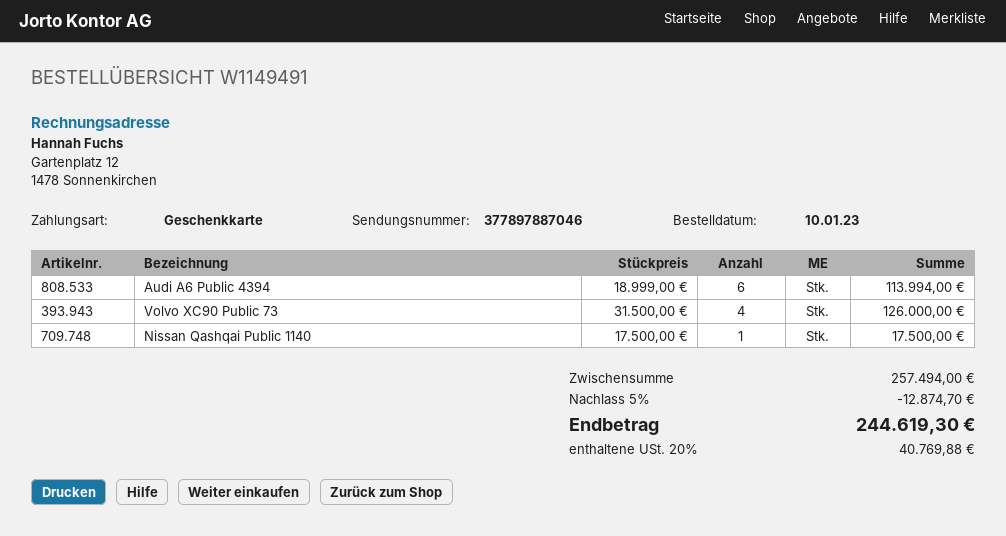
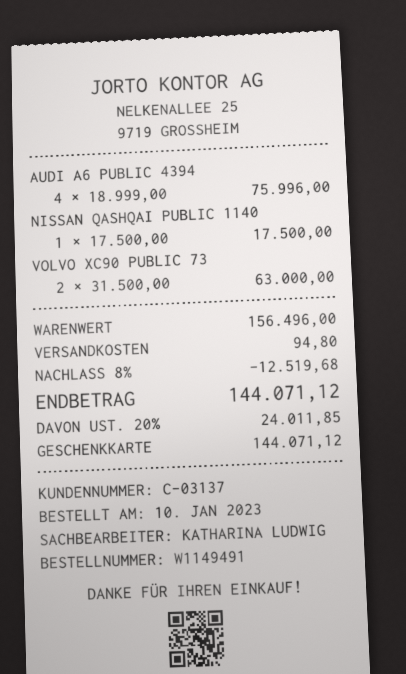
Audi A6 Public 4394: 6 x 18999.00 = 113994.00 -> 4 x 18999.00 = 75996.00
Volvo XC90 Public 73: 4 x 31500.00 = 126000.00 -> 2 x 31500.00 = 63000.00
subtotal: 257494.00 -> 156496.00
discount: 5% = 12874.70 -> 8% = 12519.68
shipping: none -> 94.80
tax: 20% = 40769.88 -> 20% = 24011.85
total: 244619.30 -> 144071.12

